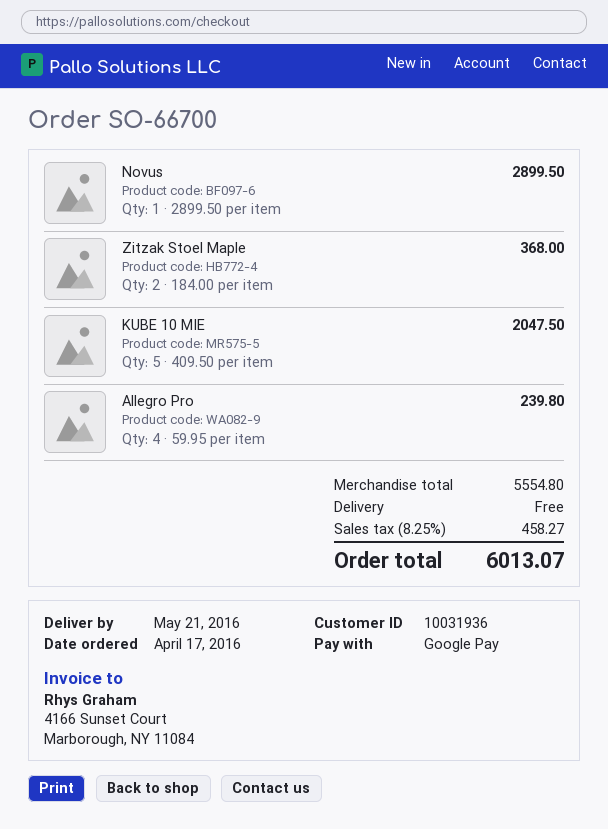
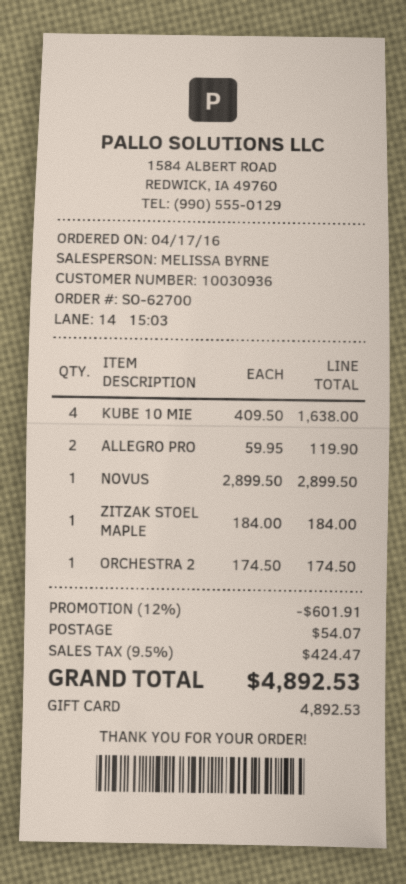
order number: SO-66700 -> SO-62700
customer number: 10031936 -> 10030936
payment method: Google Pay -> gift card
Zitzak Stoel Maple: 2 x 184.00 = 368.00 -> 1 x 184.00 = 184.00
KUBE 10 MIE: 5 x 409.50 = 2047.50 -> 4 x 409.50 = 1638.00
Allegro Pro: 4 x 59.95 = 239.80 -> 2 x 59.95 = 119.90
ORCHESTRA 2: none -> 1 x 174.50 = 174.50
discount: none -> 12% = 601.91
shipping: 0.00 -> 54.07
tax: 8.25% = 458.27 -> 9.5% = 424.47
total: 6013.07 -> 4892.53

